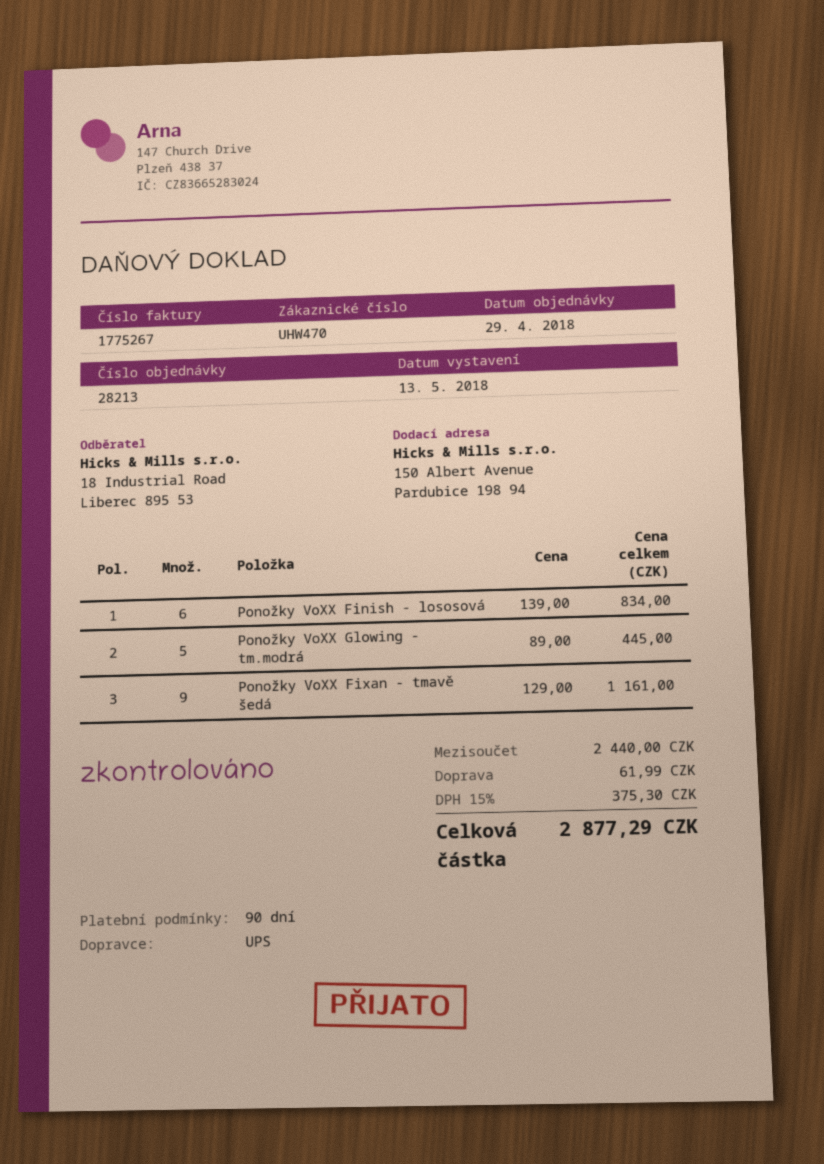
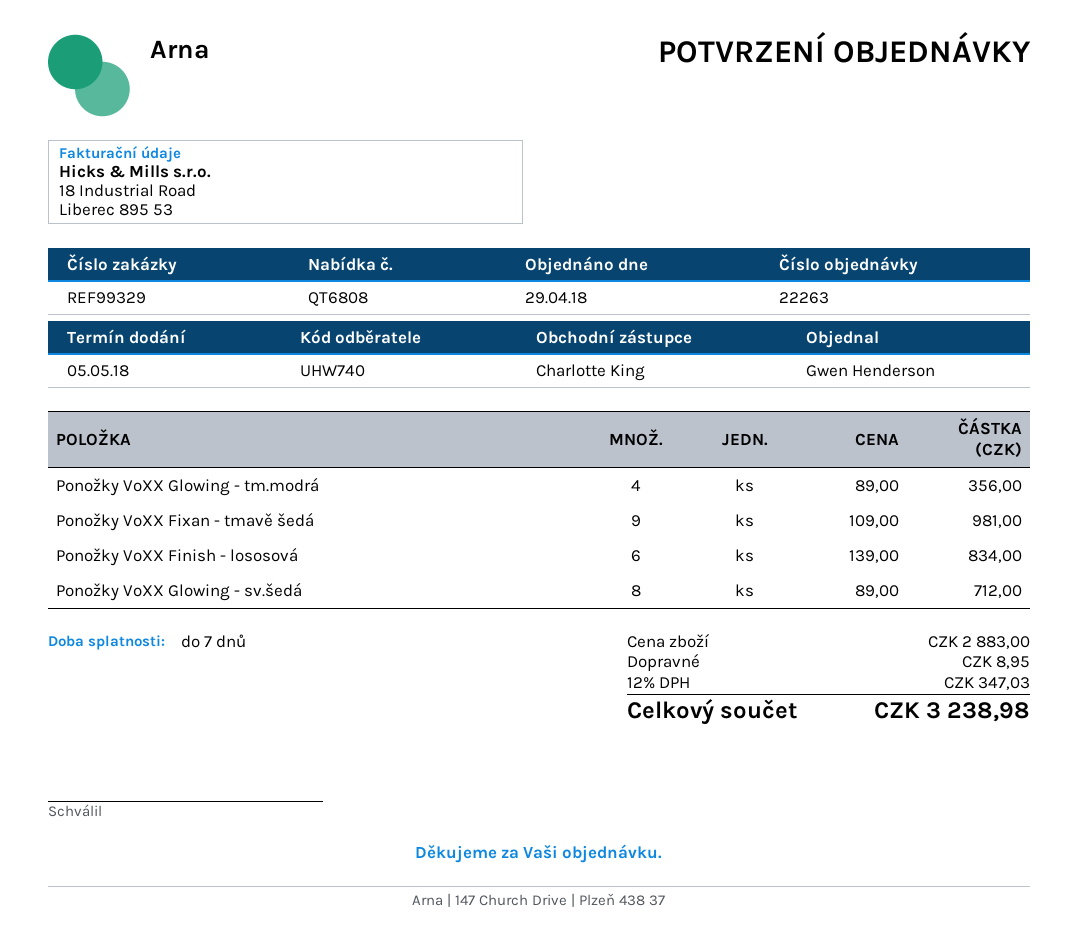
order number: 28213 -> 22263
payment terms: 90 days -> 7 days
customer number: UHW470 -> UHW740
Ponožky VoXX Glowing - tm.modrá: 5 x 89.00 = 445.00 -> 4 x 89.00 = 356.00
Ponožky VoXX Fixan - tmavě šedá: 9 x 129.00 = 1161.00 -> 9 x 109.00 = 981.00
Ponožky VoXX Glowing - sv.šedá: none -> 8 x 89.00 = 712.00
subtotal: 2440.00 -> 2883.00
shipping: 61.99 -> 8.95
tax: 15% = 375.30 -> 12% = 347.03
total: 2877.29 -> 3238.98

